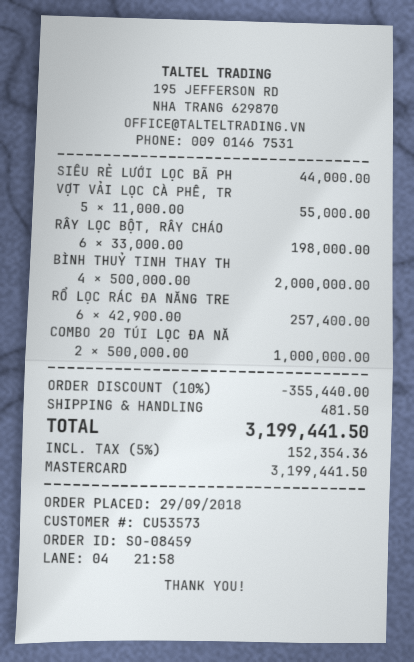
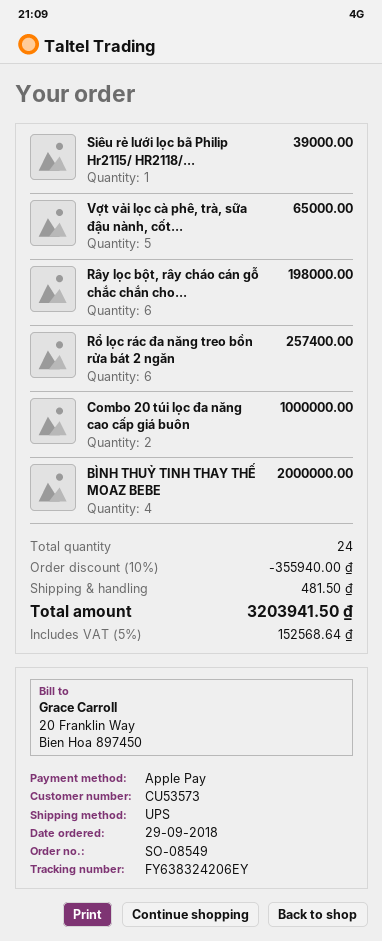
order number: SO-08459 -> SO-08549
payment method: Mastercard -> Apple Pay
SIÊU RẺ LƯỚI LỌC BÃ PH: 1 for 44000.00 -> 1 for 39000.00
VỢT VẢI LỌC CÀ PHÊ, TR: 5 for 55000.00 -> 5 for 65000.00
discount: 10% = 355440.00 -> 10% = 355940.00
tax: 5% = 152354.36 -> 5% = 152568.64
total: 3199441.50 -> 3203941.50

